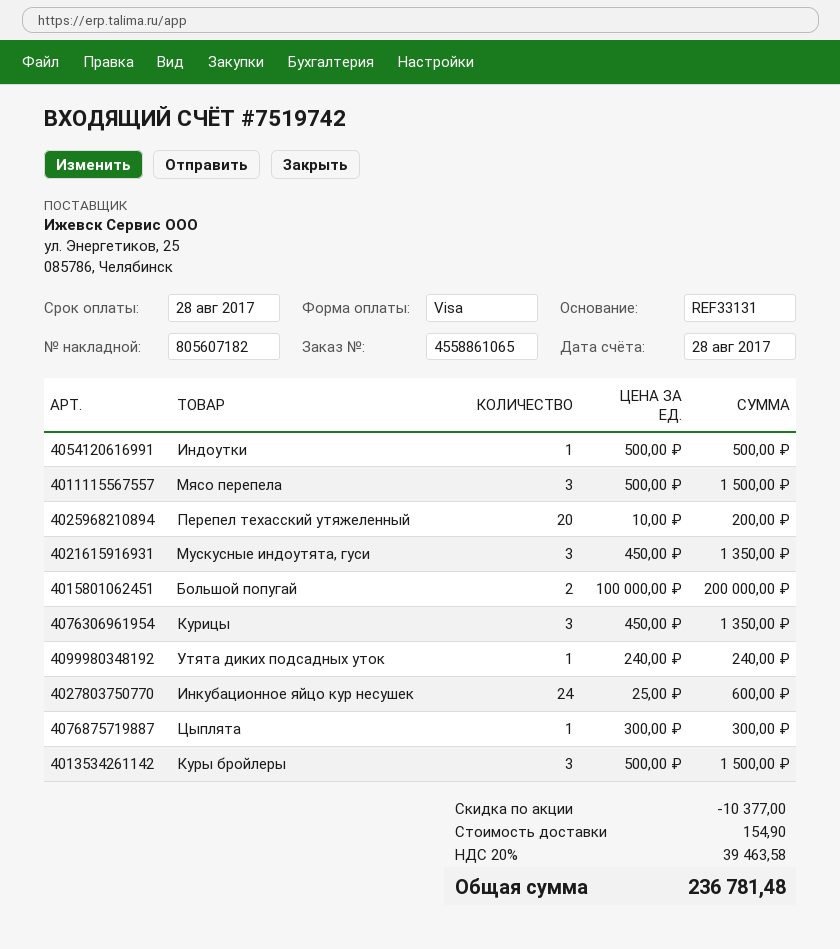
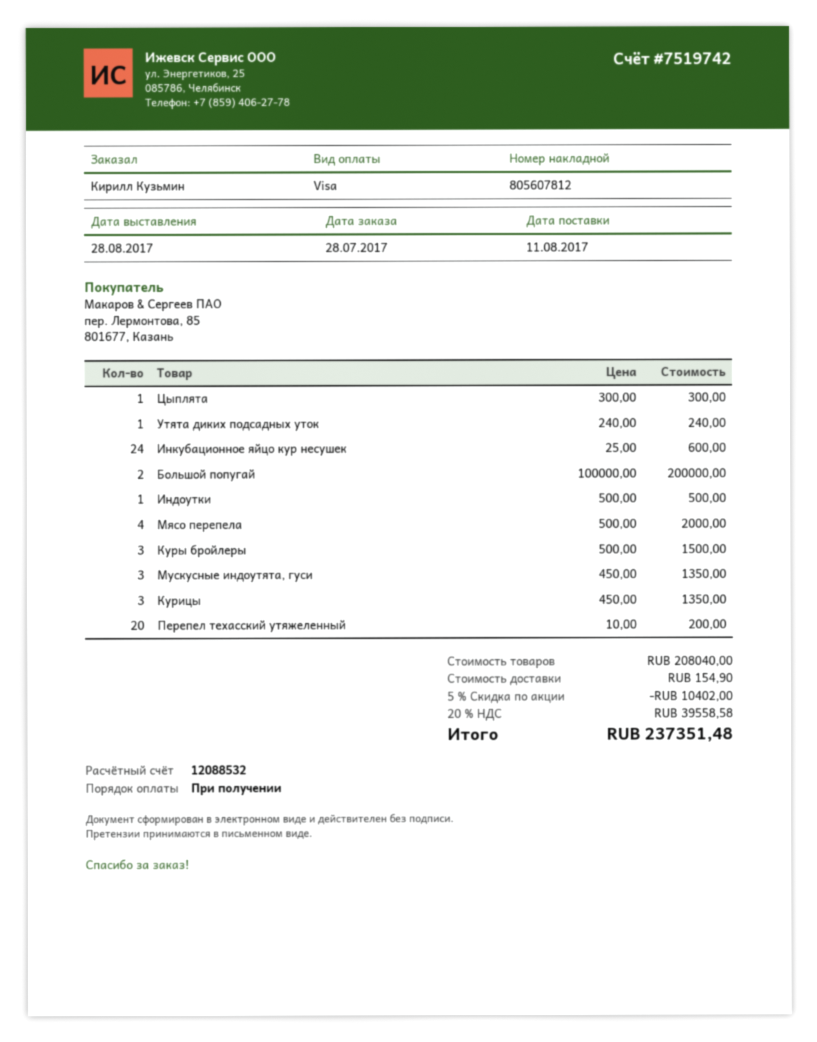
delivery note number: 805607182 -> 805607812
Мясо перепела: 3 x 500.00 = 1500.00 -> 4 x 500.00 = 2000.00
discount: 10377.00 -> 10402.00
tax: 20% = 39463.58 -> 20% = 39558.58
total: 236781.48 -> 237351.48

